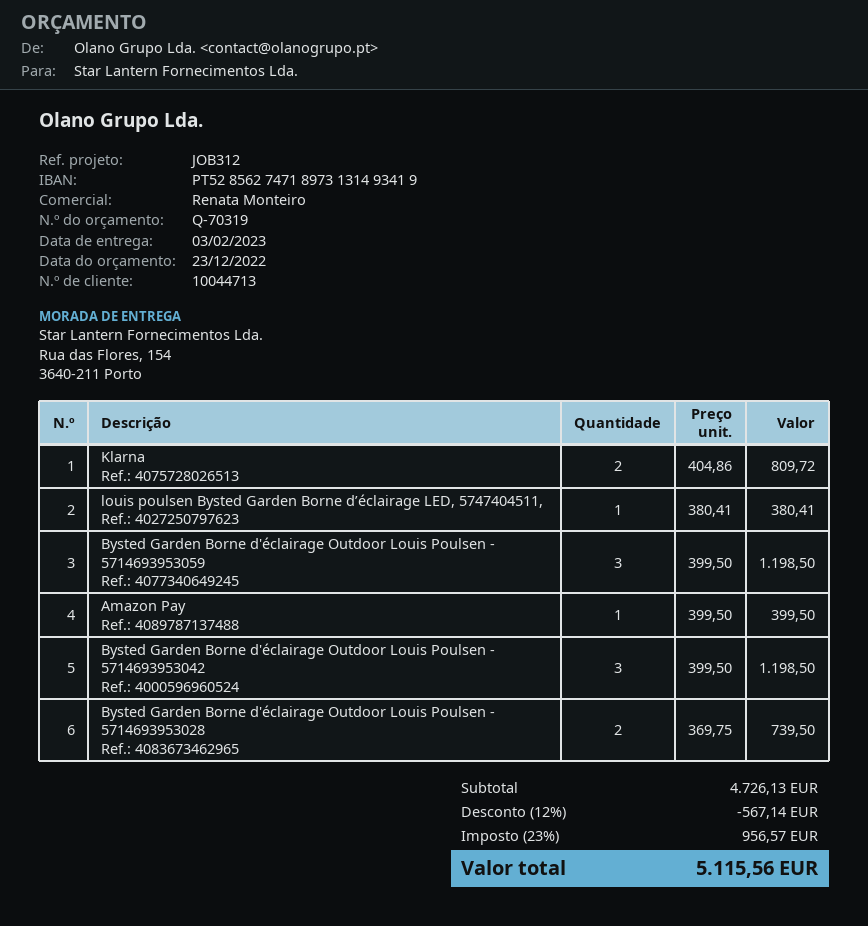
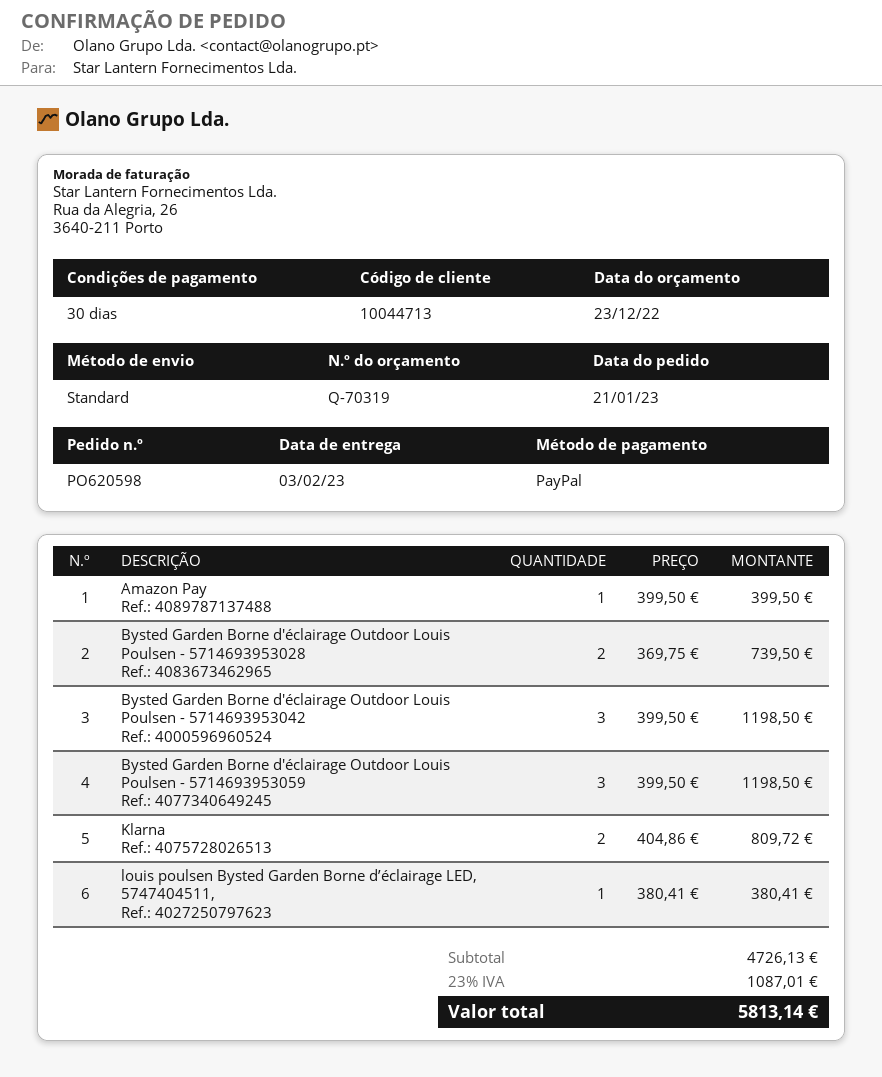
discount: 12% = 567.14 -> none
tax: 23% = 956.57 -> 23% = 1087.01
total: 5115.56 -> 5813.14

